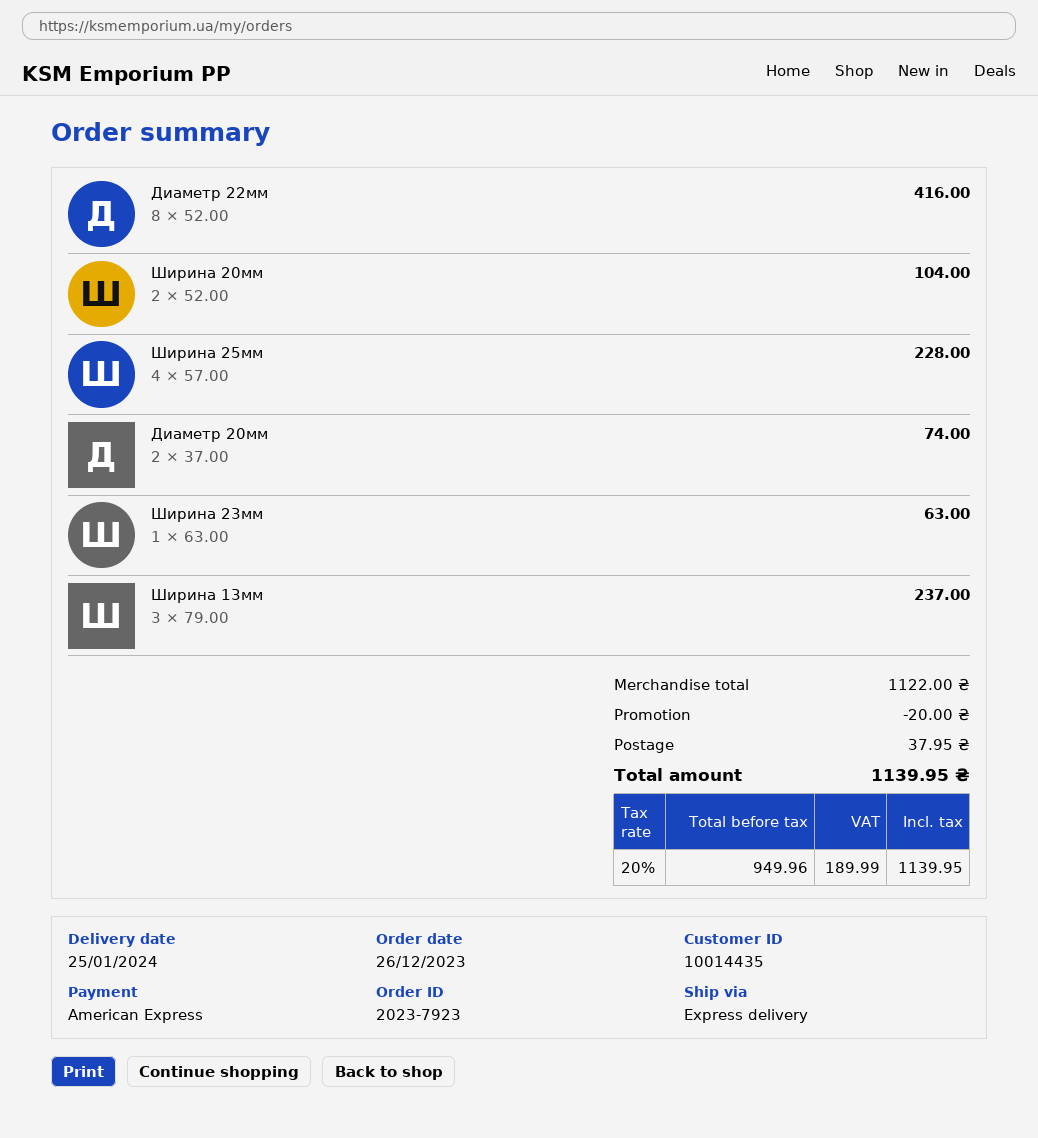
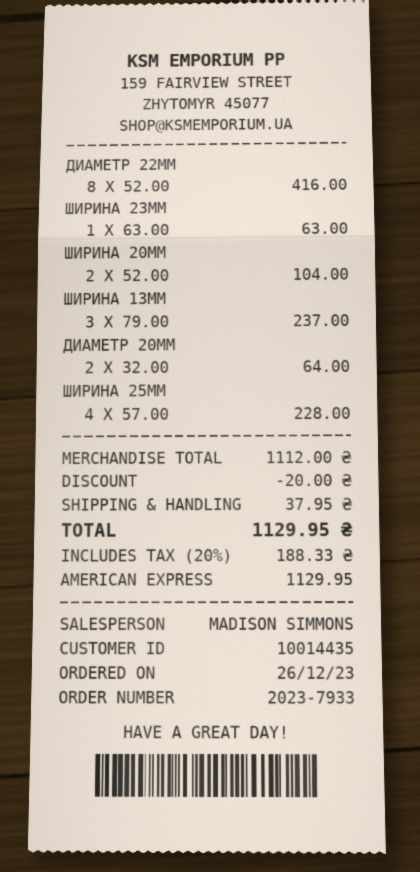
order number: 2023-7923 -> 2023-7933
Диаметр 20мм: 2 x 37.00 = 74.00 -> 2 x 32.00 = 64.00
subtotal: 1122.00 -> 1112.00
tax: 20% = 189.99 -> 20% = 188.33
total: 1139.95 -> 1129.95

